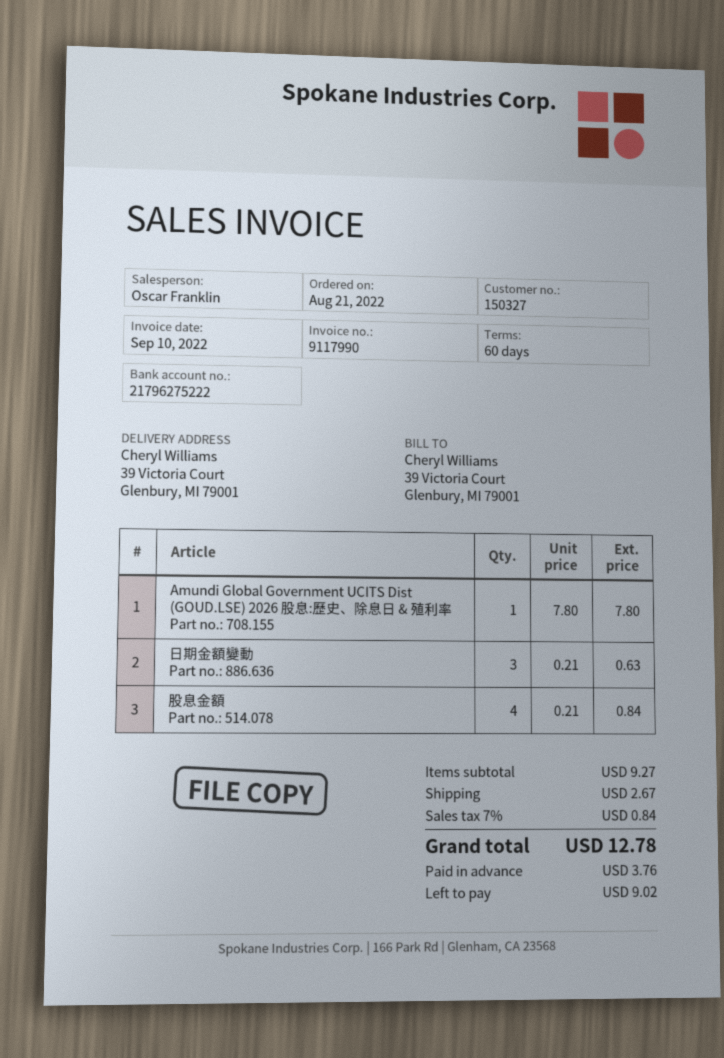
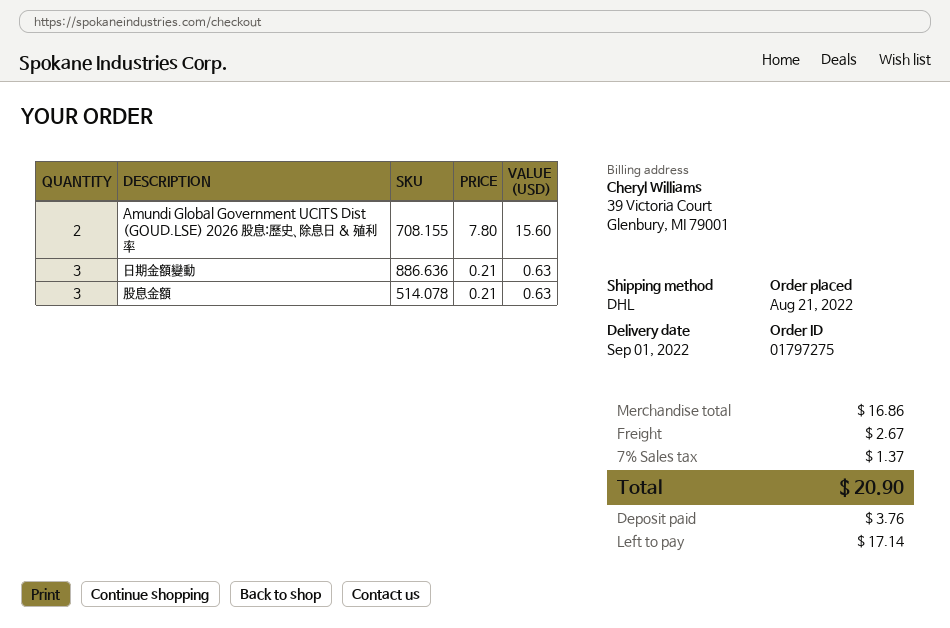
Amundi Global Government UCITS Dist (GOUD.LSE) 2026 股息:歷史、除息日 & 殖利率: 1 x 7.80 = 7.80 -> 2 x 7.80 = 15.60
股息金額: 4 x 0.21 = 0.84 -> 3 x 0.21 = 0.63
subtotal: 9.27 -> 16.86
tax: 7% = 0.84 -> 7% = 1.37
total: 12.78 -> 20.90
balance: 9.02 -> 17.14

